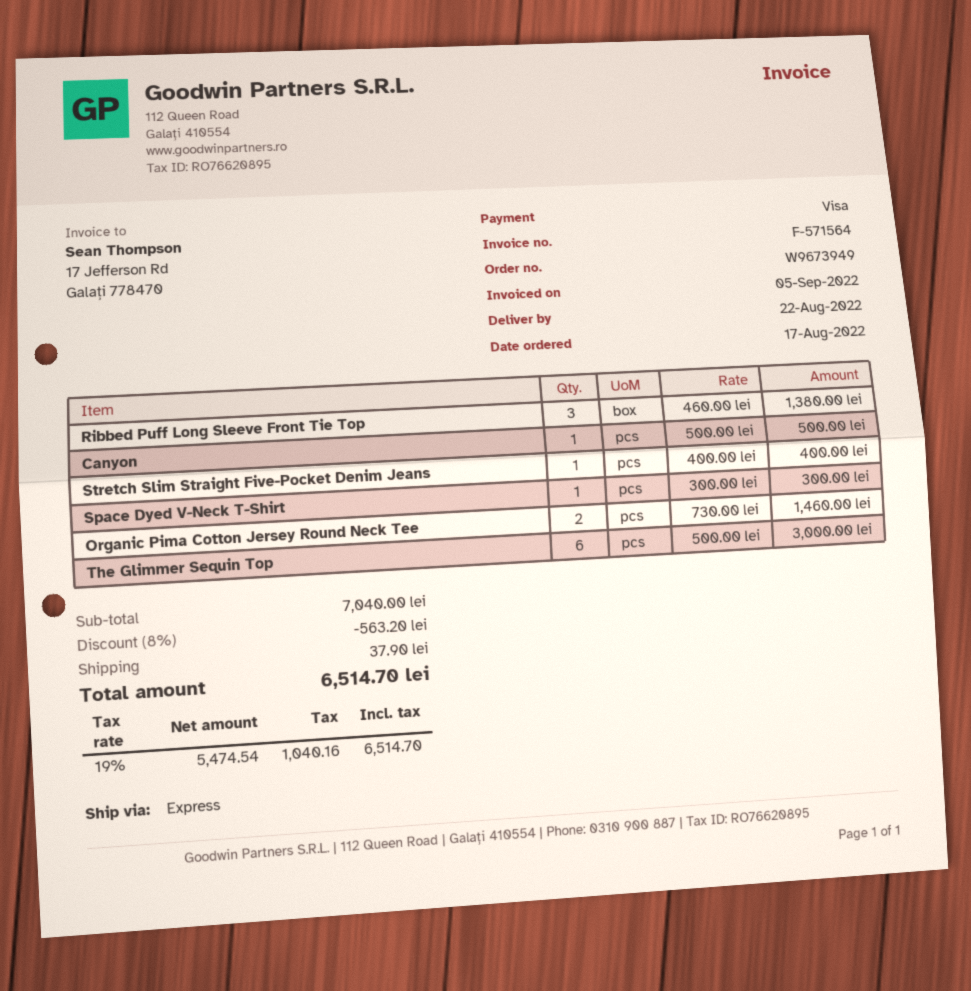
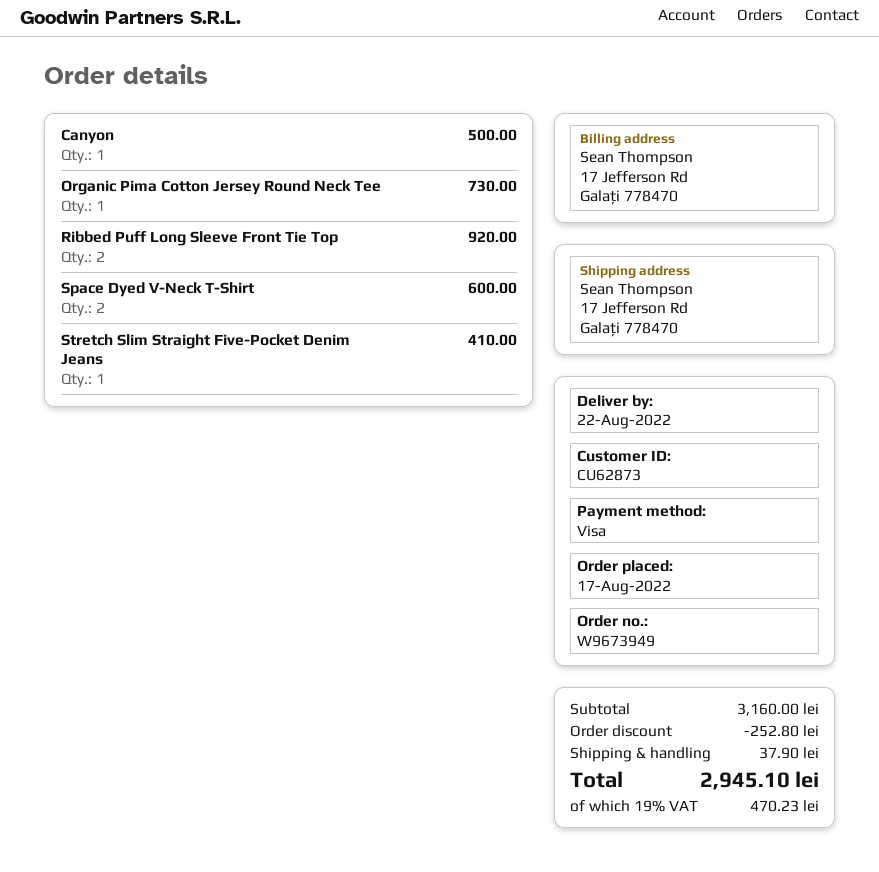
Ribbed Puff Long Sleeve Front Tie Top: 3 for 1380.00 -> 2 for 920.00
Stretch Slim Straight Five-Pocket Denim Jeans: 1 for 400.00 -> 1 for 410.00
Space Dyed V-Neck T-Shirt: 1 for 300.00 -> 2 for 600.00
Organic Pima Cotton Jersey Round Neck Tee: 2 for 1460.00 -> 1 for 730.00
The Glimmer Sequin Top: 6 for 3000.00 -> none
subtotal: 7040.00 -> 3160.00
discount: 563.20 -> 252.80
tax: 19% = 1040.16 -> 19% = 470.23
total: 6514.70 -> 2945.10

